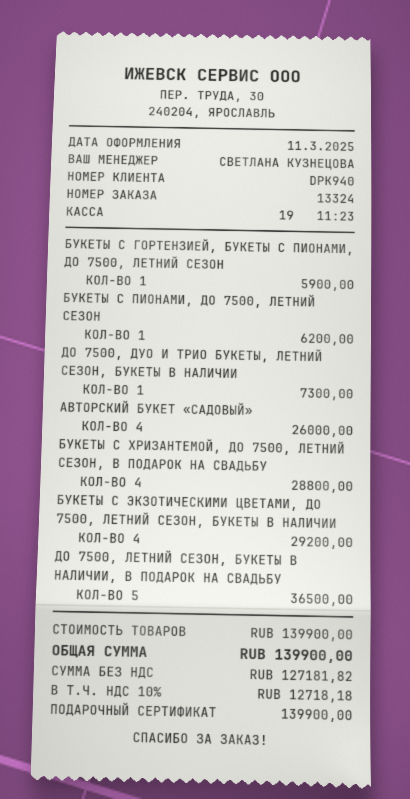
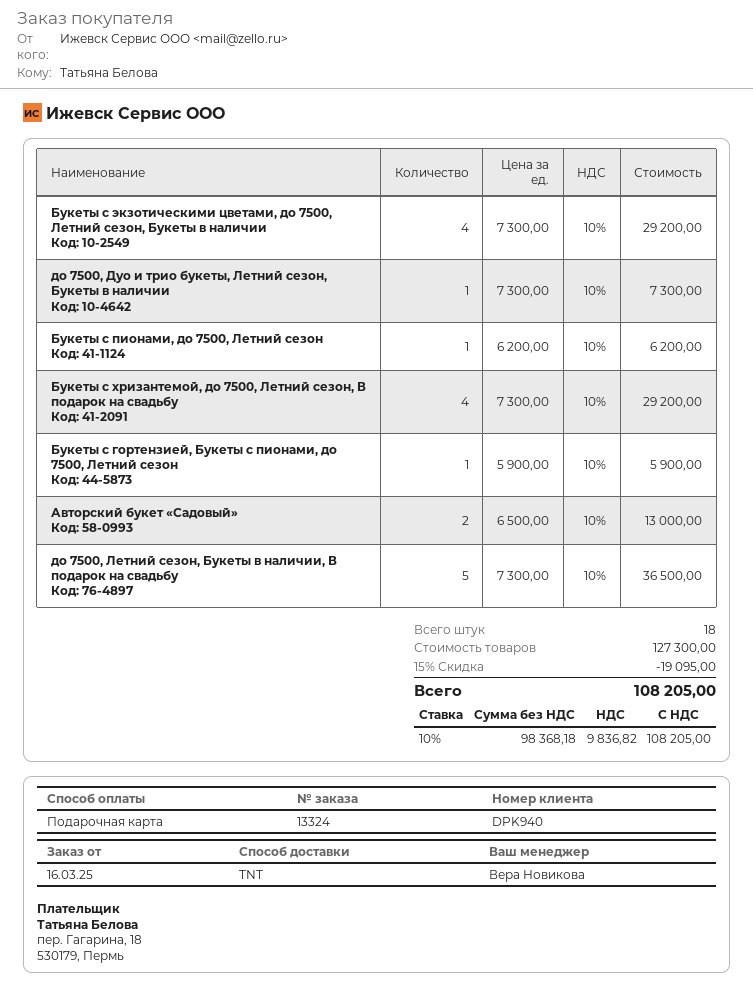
order date: 2025-03-11 -> 2025-03-16
sales rep: СВЕТЛАНА КУЗНЕЦОВА -> Вера Новикова
АВТОРСКИЙ БУКЕТ «САДОВЫЙ»: 4 for 26000.00 -> 2 for 13000.00
БУКЕТЫ С ХРИЗАНТЕМОЙ, ДО 7500, ЛЕТНИЙ СЕЗОН, В ПОДАРОК НА СВАДЬБУ: 4 for 28800.00 -> 4 for 29200.00
subtotal: 139900.00 -> 127300.00
discount: none -> 15% = 19095.00
net: 127181.82 -> 98368.18
tax: 10% = 12718.18 -> 10% = 9836.82
total: 139900.00 -> 108205.00

